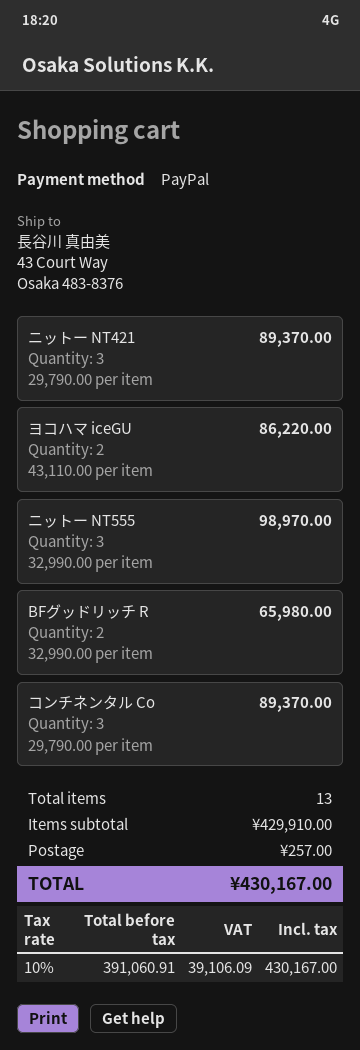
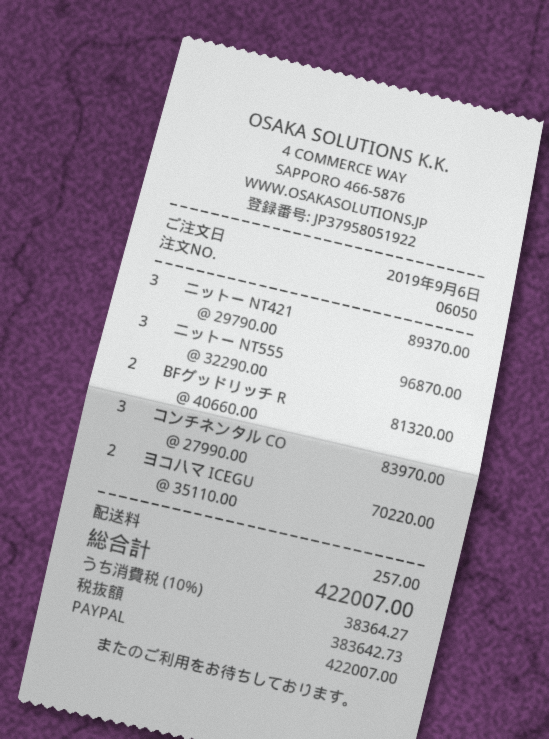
ヨコハマ iceGU: 2 x 43110.00 = 86220.00 -> 2 x 35110.00 = 70220.00
ニットー NT555: 3 x 32990.00 = 98970.00 -> 3 x 32290.00 = 96870.00
BFグッドリッチ R: 2 x 32990.00 = 65980.00 -> 2 x 40660.00 = 81320.00
コンチネンタル Co: 3 x 29790.00 = 89370.00 -> 3 x 27990.00 = 83970.00
net: 391060.91 -> 383642.73
tax: 10% = 39106.09 -> 10% = 38364.27
total: 430167.00 -> 422007.00

